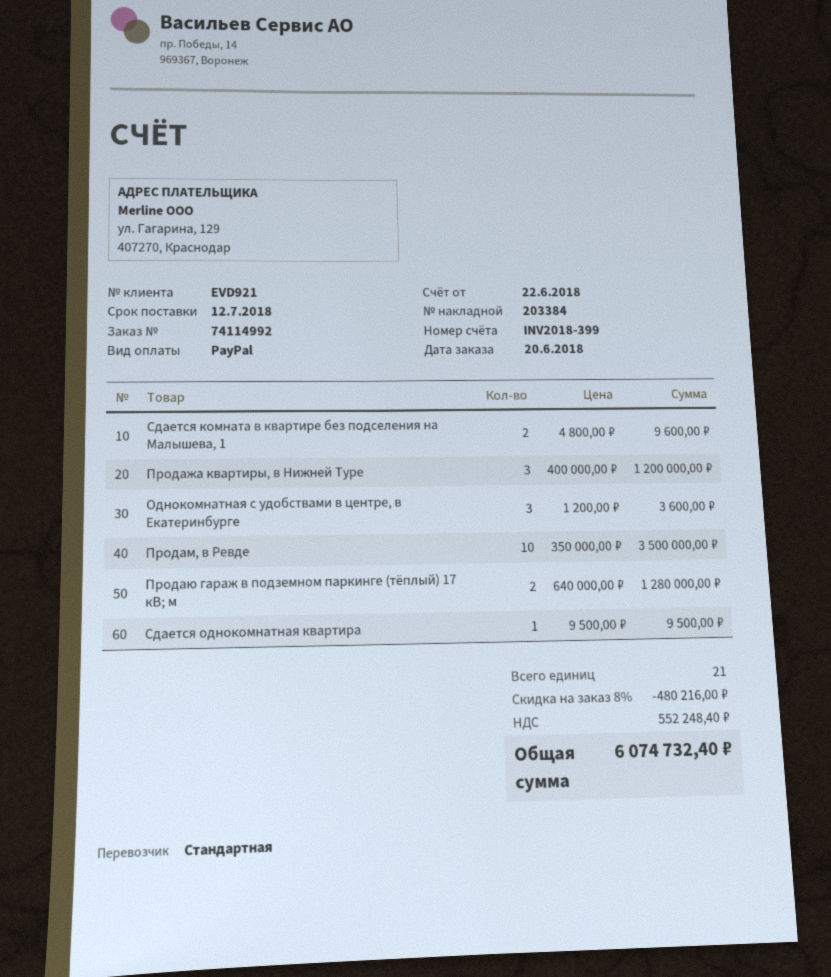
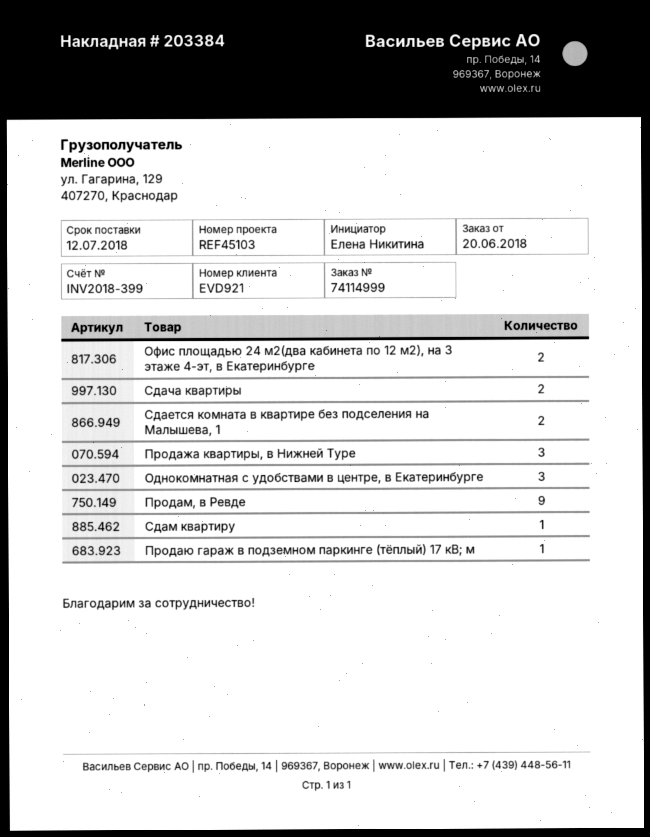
order number: 74114992 -> 74114999
Продам, в Ревде: 10 -> 9
Продаю гараж в подземном паркинге (тёплый) 17 кВ; м: 2 -> 1
Сдается однокомнатная квартира: 1 -> none
Офис площадью 24 м2(два кабинета по 12 м2), на 3 этаже 4-эт, в Екатеринбурге: none -> 2
Сдача квартиры: none -> 2
Сдам квартиру: none -> 1

